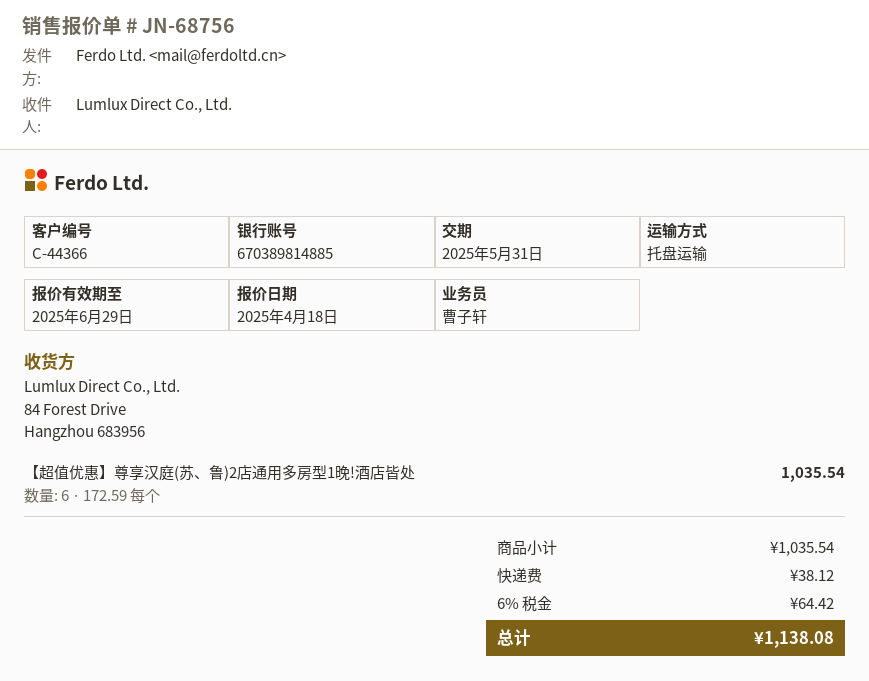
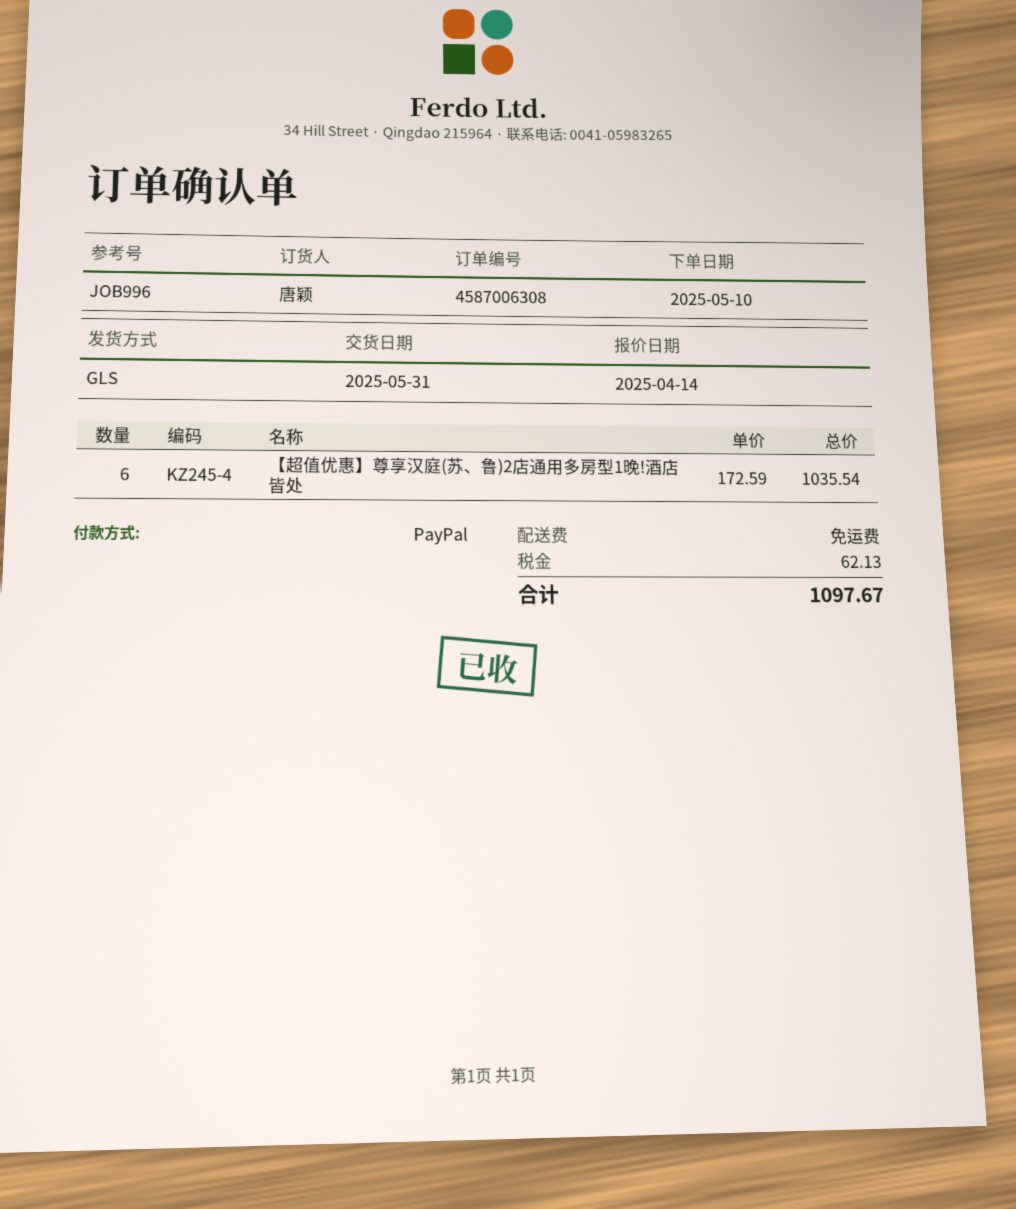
quote date: 2025-04-18 -> 2025-04-14
shipping method: pallet freight -> GLS
shipping: 38.12 -> 0.00
tax: 64.42 -> 62.13
total: 1138.08 -> 1097.67

